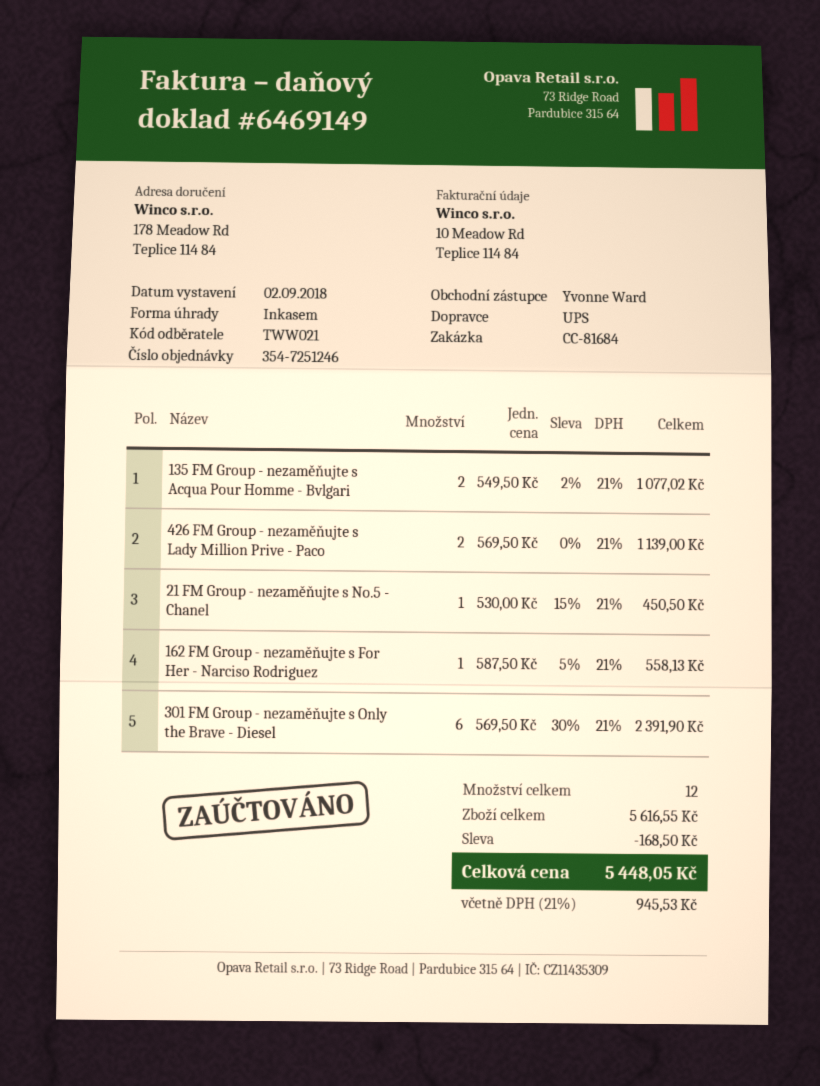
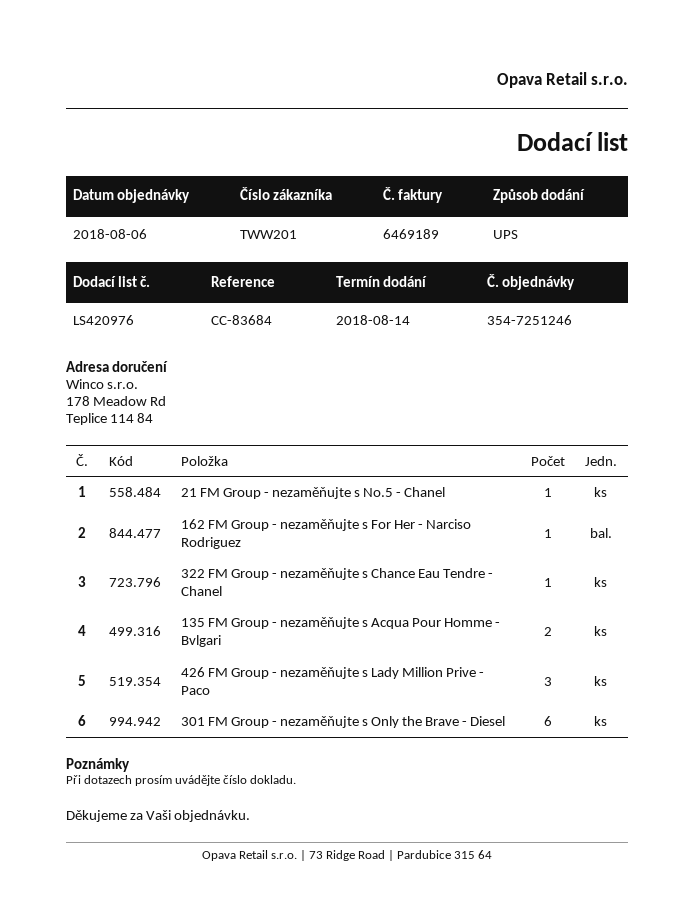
invoice number: 6469149 -> 6469189
customer number: TWW021 -> TWW201
reference: CC-81684 -> CC-83684
426 FM Group - nezaměňujte s Lady Million Prive - Paco: 2 -> 3
322 FM Group - nezaměňujte s Chance Eau Tendre - Chanel: none -> 1

